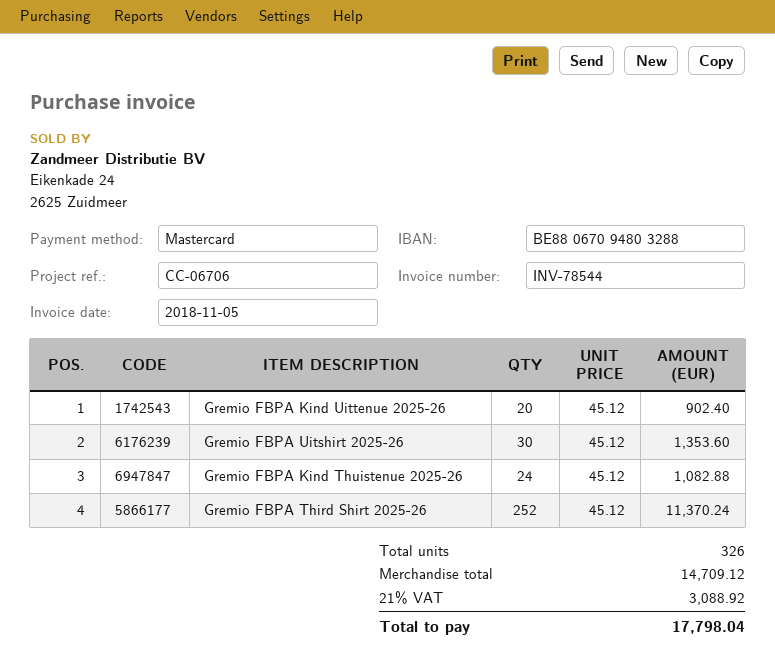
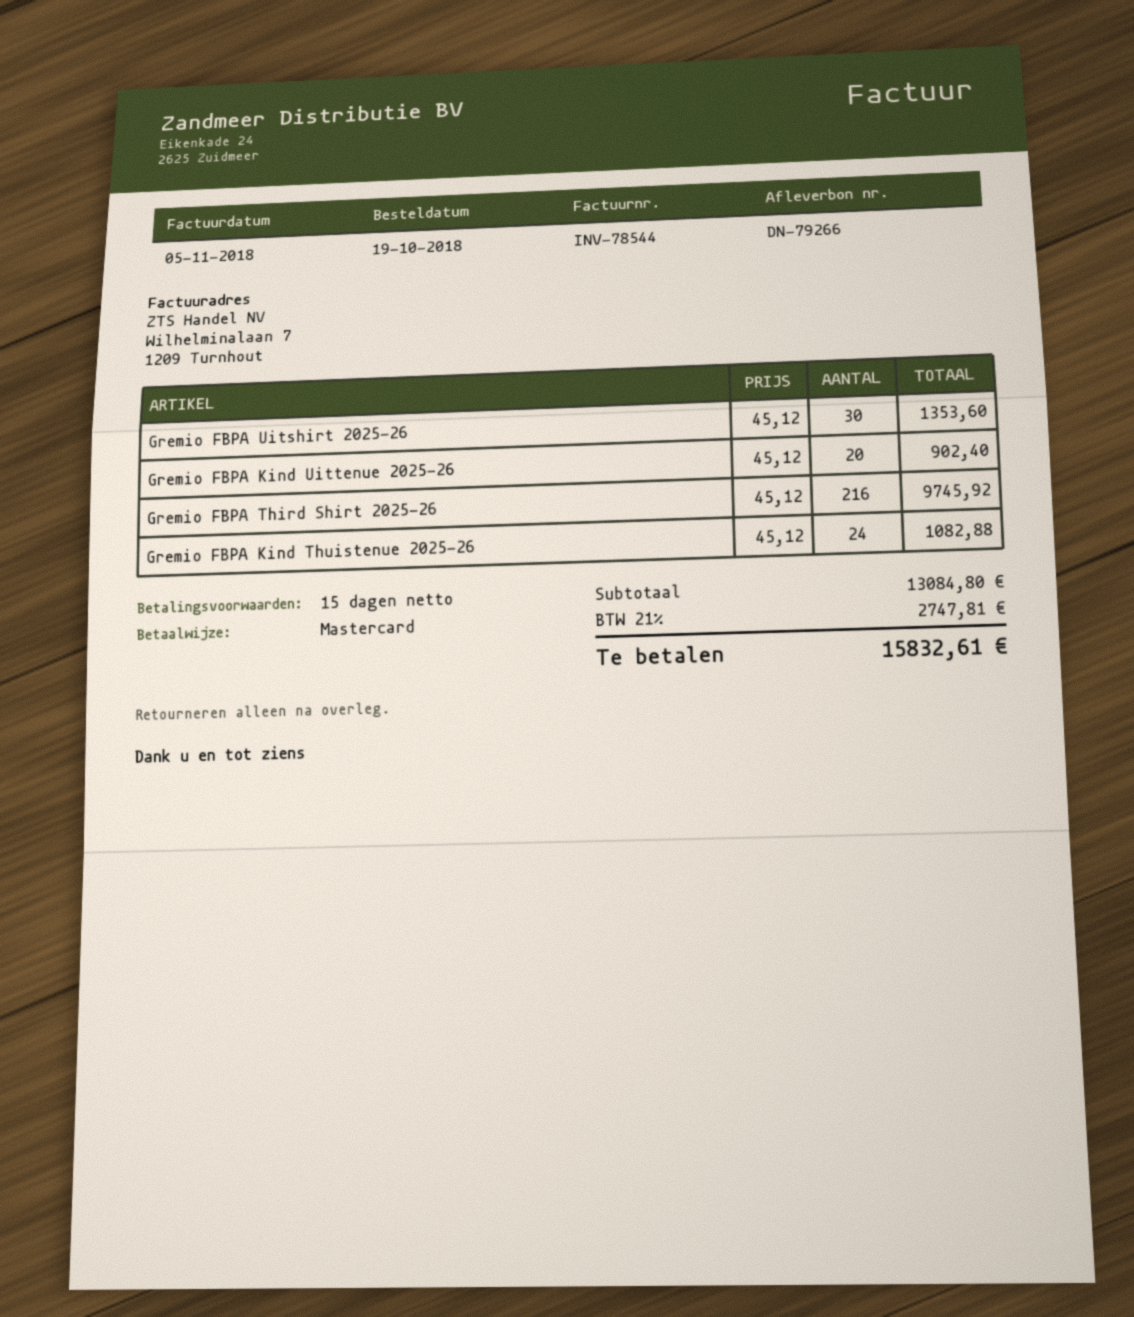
Gremio FBPA Third Shirt 2025-26: 252 x 45.12 = 11370.24 -> 216 x 45.12 = 9745.92
subtotal: 14709.12 -> 13084.80
tax: 21% = 3088.92 -> 21% = 2747.81
total: 17798.04 -> 15832.61

